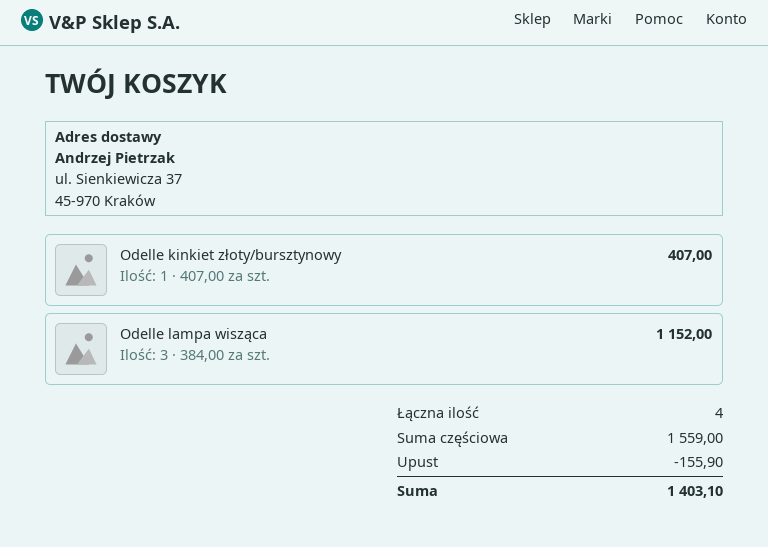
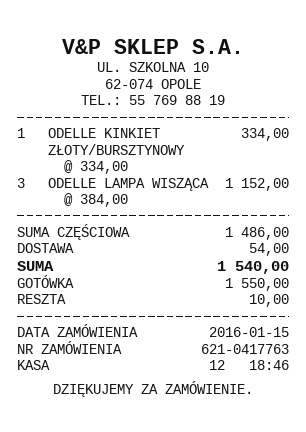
Odelle kinkiet złoty/bursztynowy: 1 x 407.00 = 407.00 -> 1 x 334.00 = 334.00
subtotal: 1559.00 -> 1486.00
discount: 155.90 -> none
shipping: none -> 54.00
total: 1403.10 -> 1540.00

